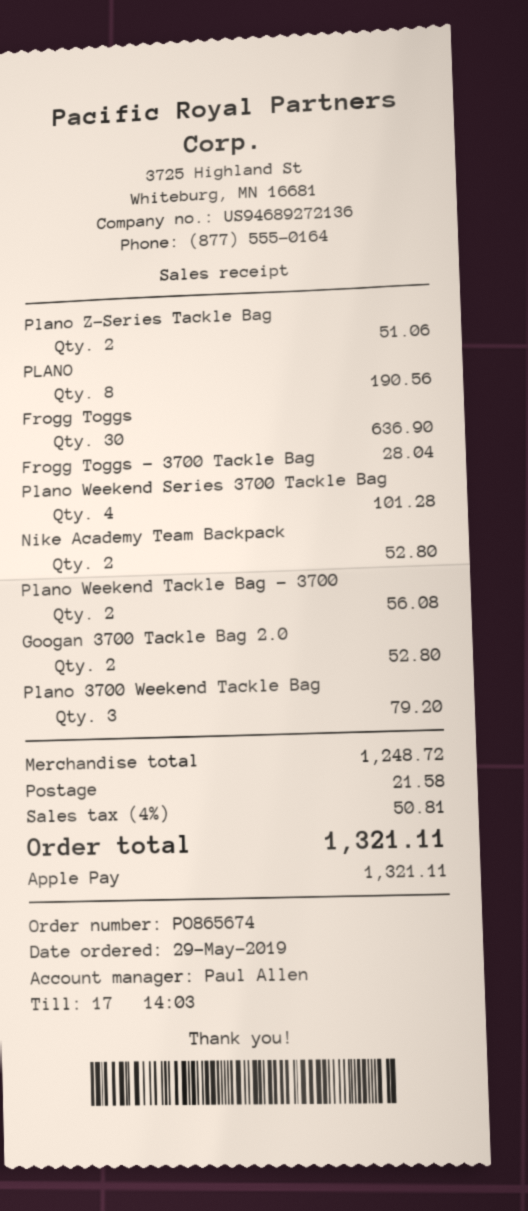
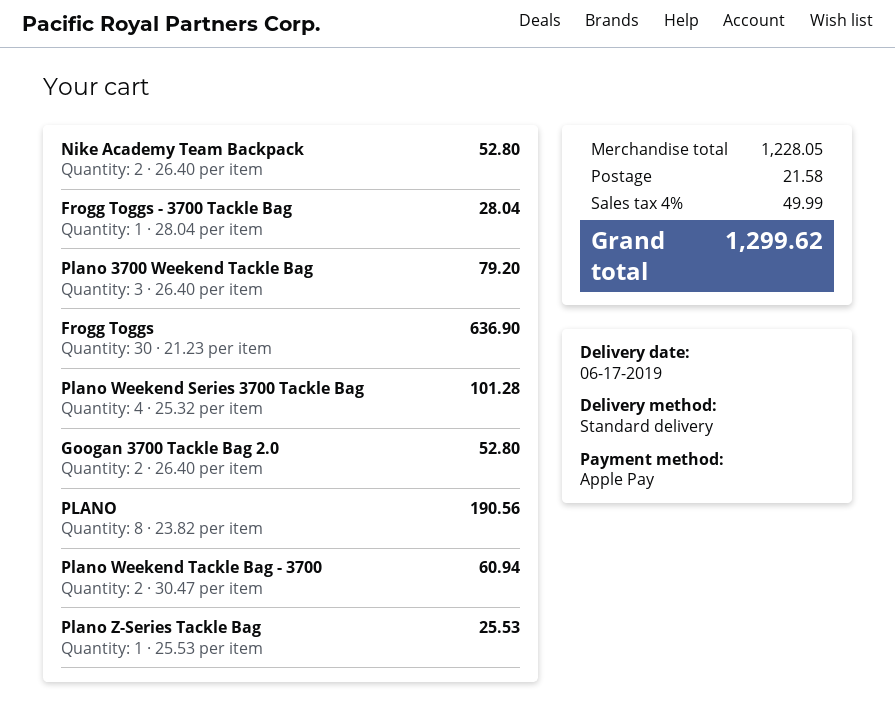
Plano Z-Series Tackle Bag: 2 for 51.06 -> 1 for 25.53
Plano Weekend Tackle Bag - 3700: 2 for 56.08 -> 2 for 60.94
subtotal: 1248.72 -> 1228.05
tax: 4% = 50.81 -> 4% = 49.99
total: 1321.11 -> 1299.62

